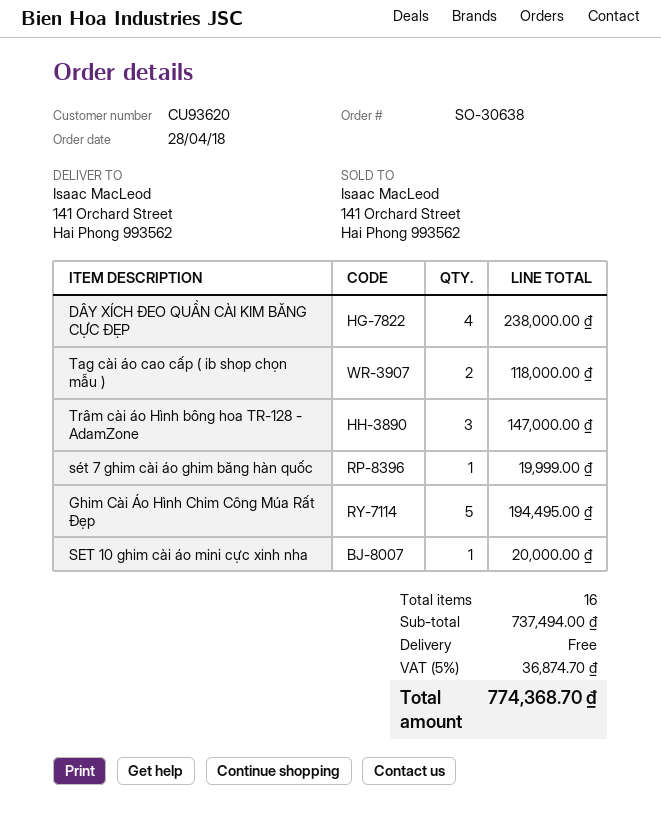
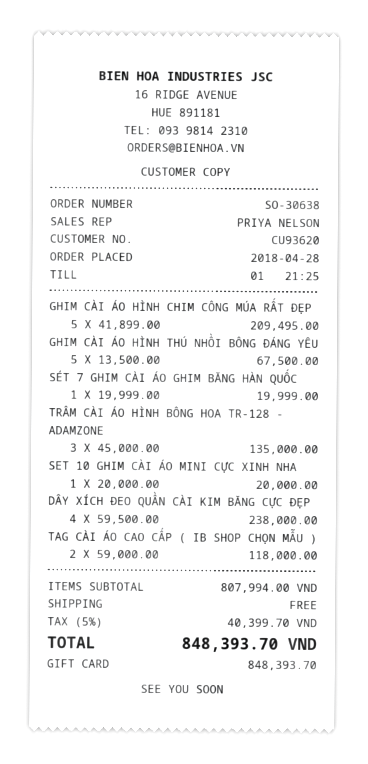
Trâm cài áo Hình bông hoa TR-128 - AdamZone: 3 for 147000.00 -> 3 for 135000.00
Ghim Cài Áo Hình Chim Công Múa Rất Đẹp: 5 for 194495.00 -> 5 for 209495.00
GHIM CÀI ÁO HÌNH THÚ NHỒI BÔNG ĐÁNG YÊU: none -> 5 for 67500.00
subtotal: 737494.00 -> 807994.00
tax: 5% = 36874.70 -> 5% = 40399.70
total: 774368.70 -> 848393.70

